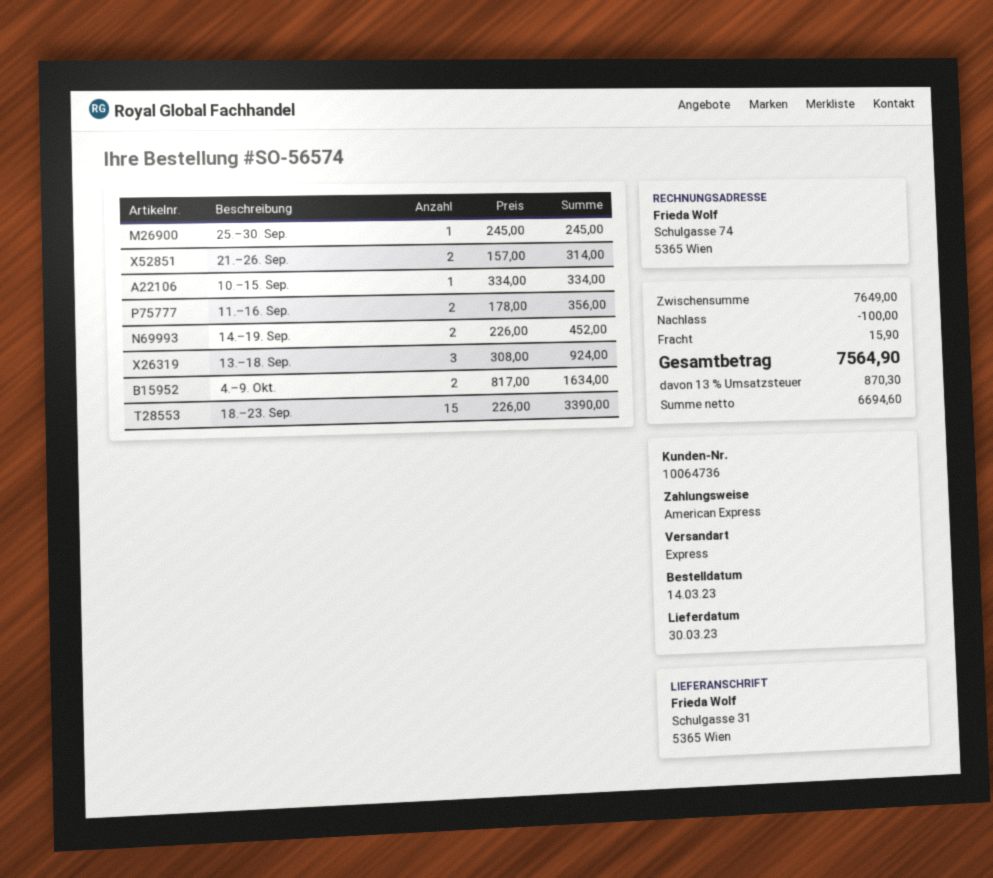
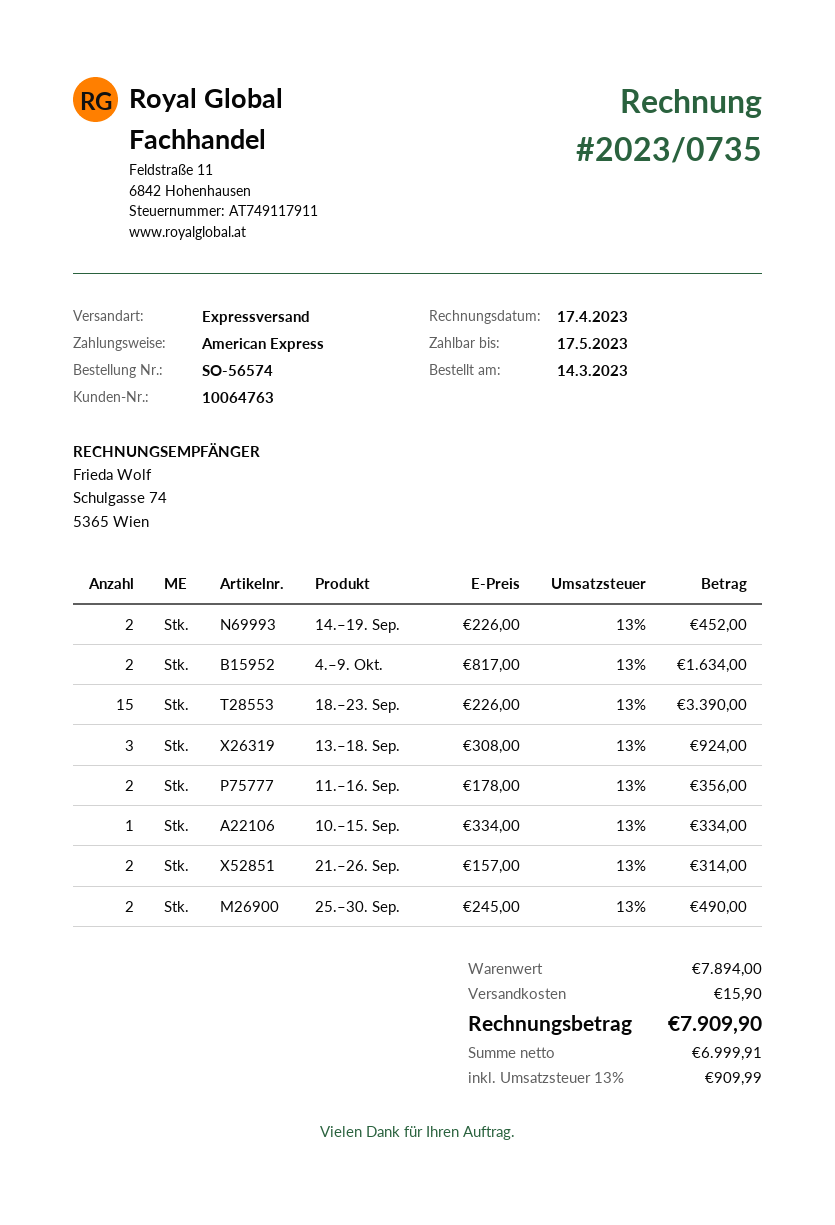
customer number: 10064736 -> 10064763
25.–30. Sep.: 1 x 245.00 = 245.00 -> 2 x 245.00 = 490.00
subtotal: 7649.00 -> 7894.00
discount: 100.00 -> none
net: 6694.60 -> 6999.91
tax: 13% = 870.30 -> 13% = 909.99
total: 7564.90 -> 7909.90

